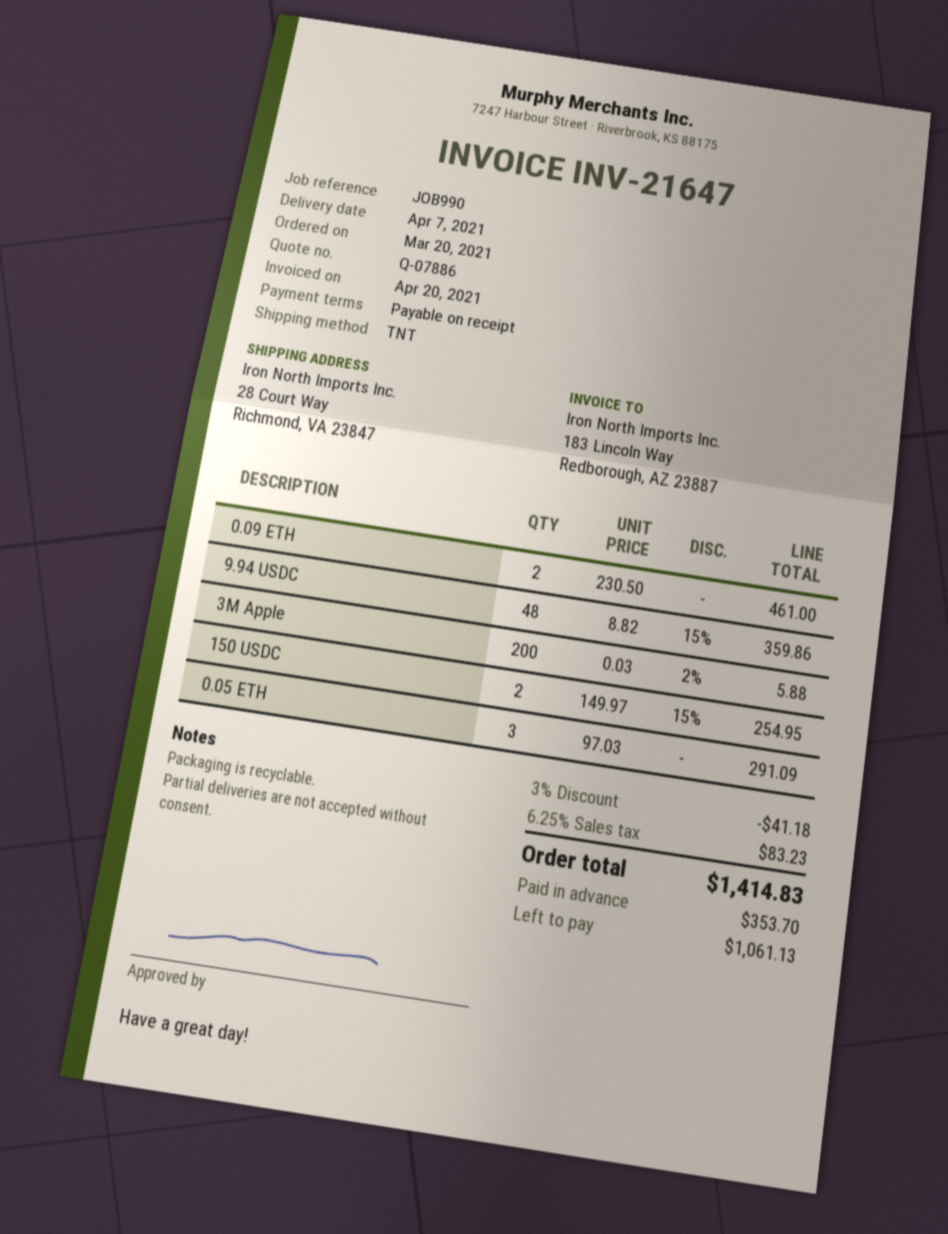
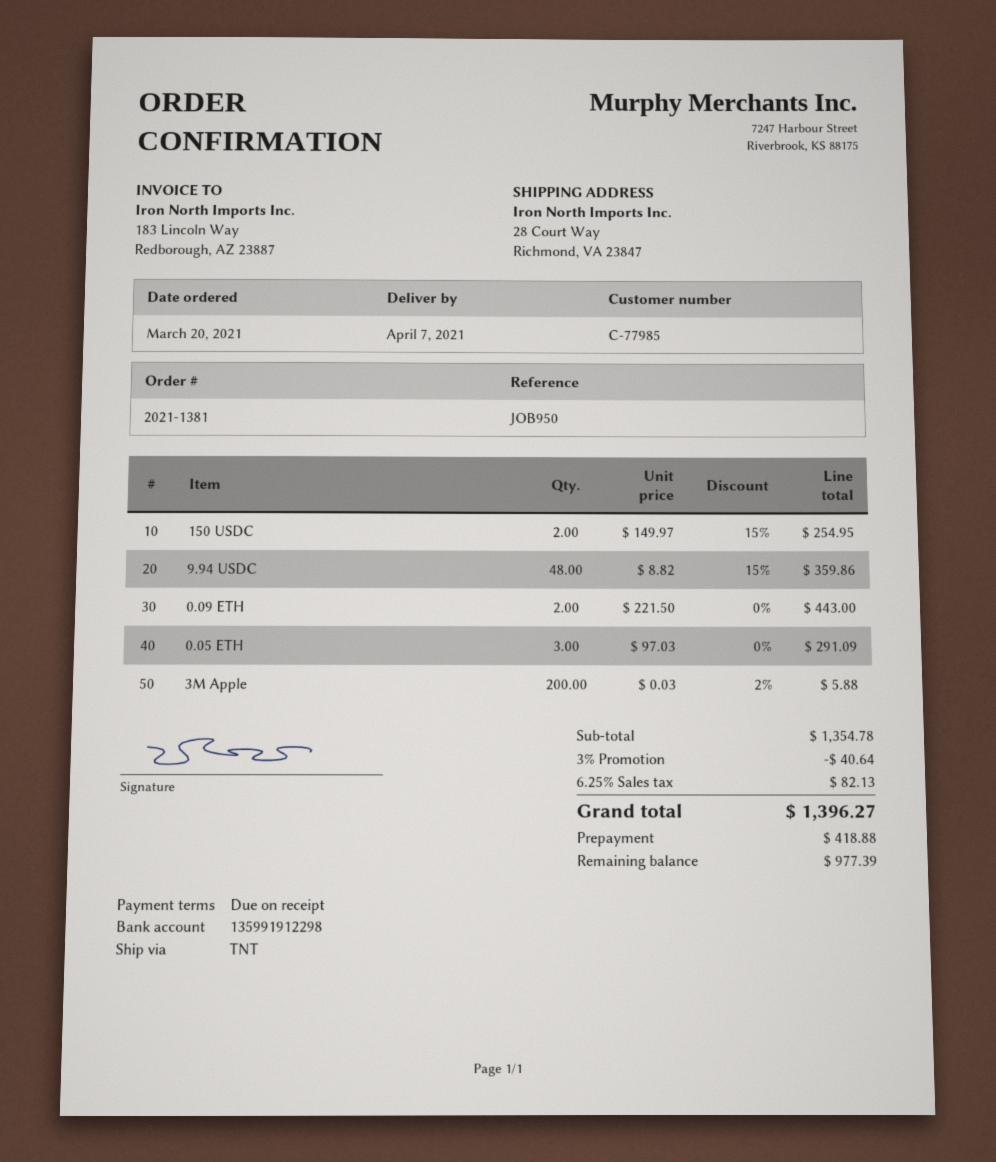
reference: JOB990 -> JOB950
0.09 ETH: 2 x 230.50 = 461.00 -> 2 x 221.50 = 443.00
discount: 3% = 41.18 -> 3% = 40.64
tax: 6.25% = 83.23 -> 6.25% = 82.13
total: 1414.83 -> 1396.27
deposit: 353.70 -> 418.88
balance: 1061.13 -> 977.39

